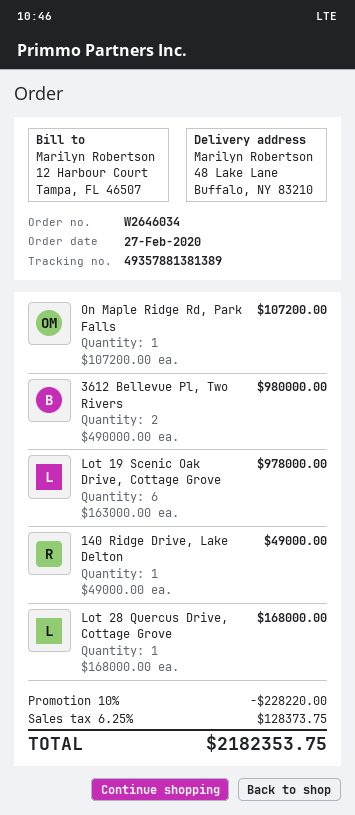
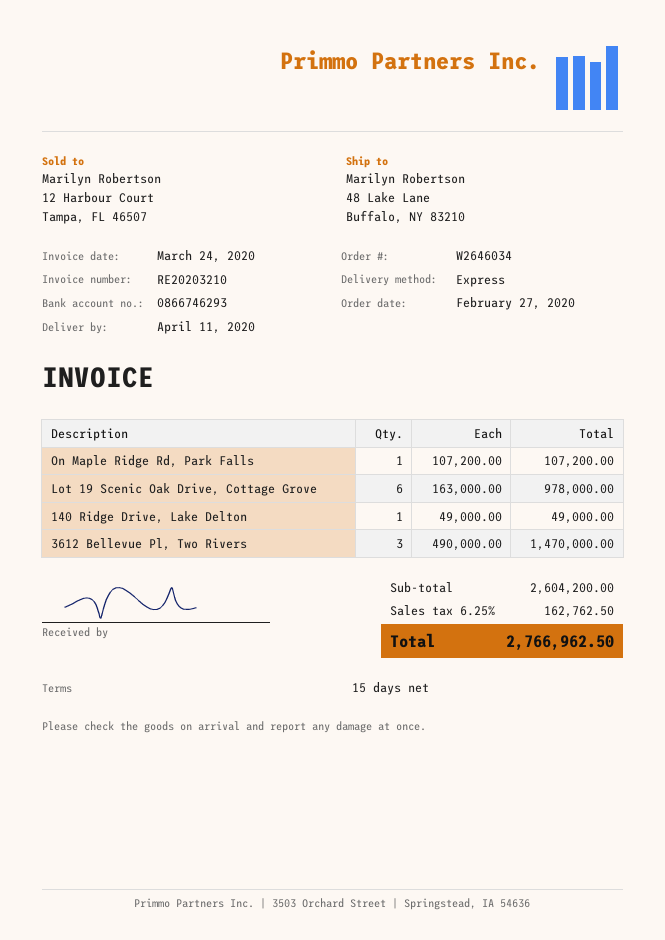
3612 Bellevue Pl, Two Rivers: 2 x 490000.00 = 980000.00 -> 3 x 490000.00 = 1470000.00
Lot 28 Quercus Drive, Cottage Grove: 1 x 168000.00 = 168000.00 -> none
discount: 10% = 228220.00 -> none
tax: 6.25% = 128373.75 -> 6.25% = 162762.50
total: 2182353.75 -> 2766962.50

